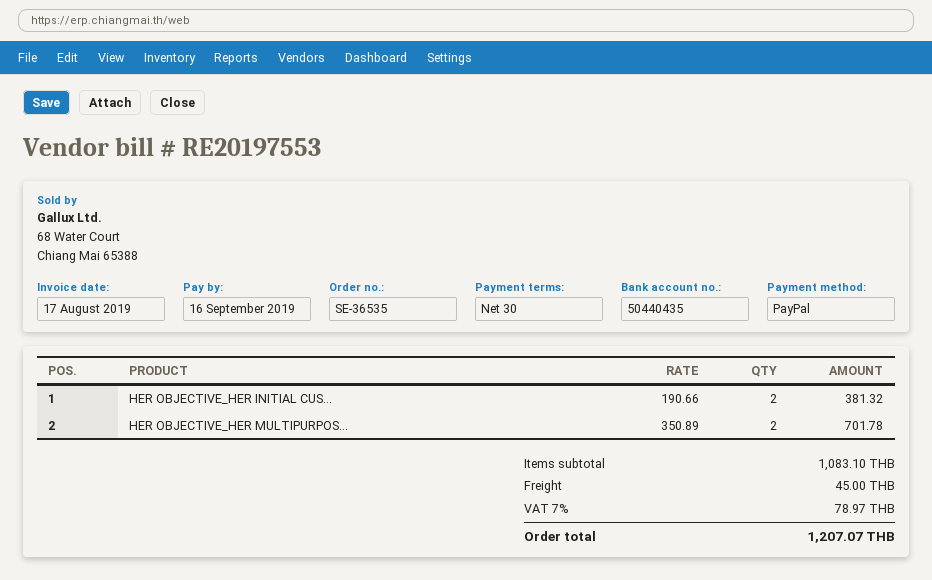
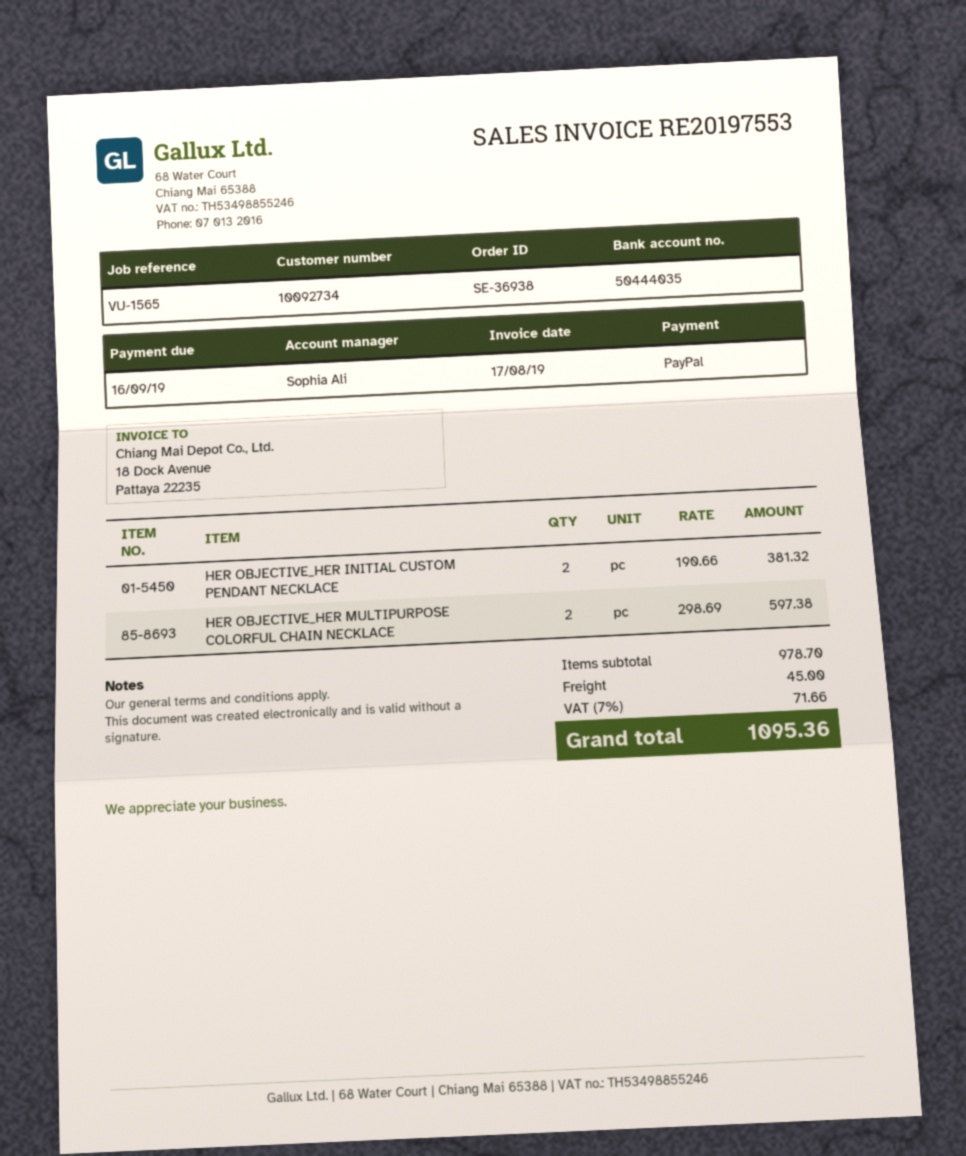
order number: SE-36535 -> SE-36938
bank account: 50440435 -> 50444035
HER OBJECTIVE_HER MULTIPURPOS...: 2 x 350.89 = 701.78 -> 2 x 298.69 = 597.38
subtotal: 1083.10 -> 978.70
tax: 7% = 78.97 -> 7% = 71.66
total: 1207.07 -> 1095.36

